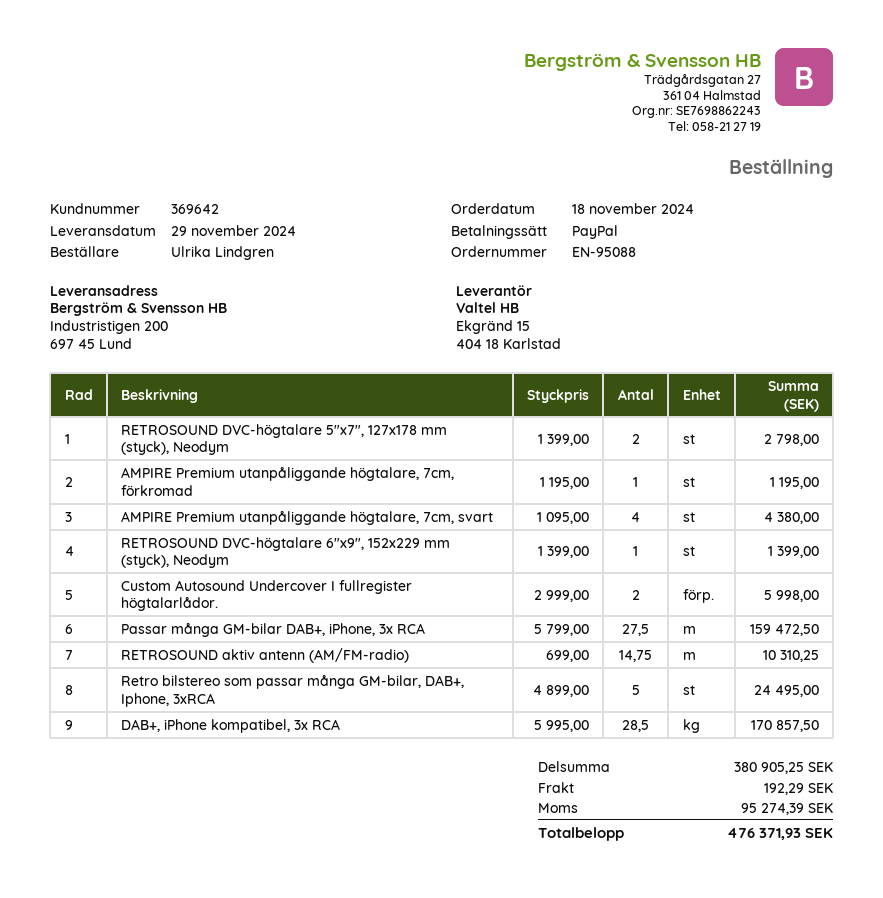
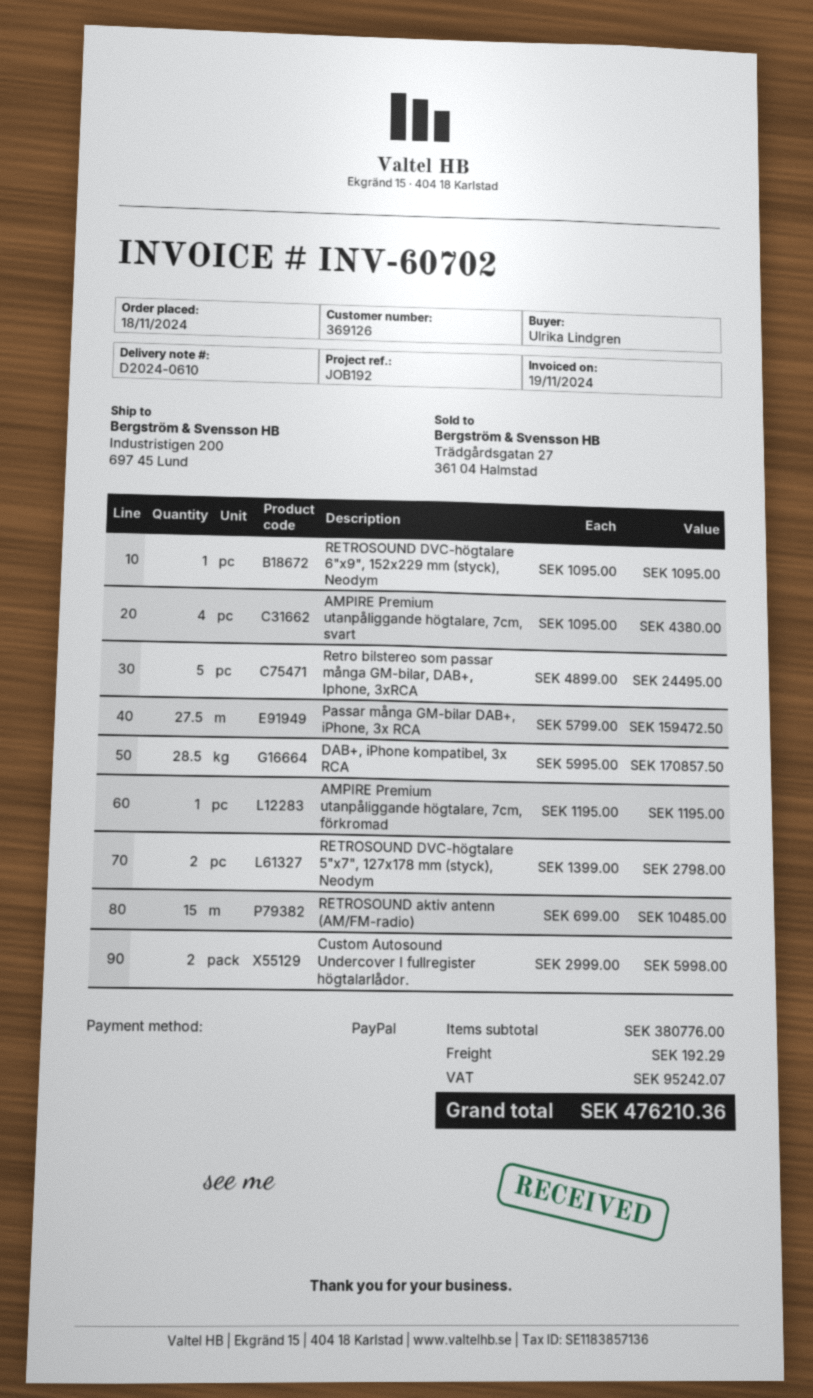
customer number: 369642 -> 369126
RETROSOUND DVC-högtalare 6"x9", 152x229 mm (styck), Neodym: 1 x 1399.00 = 1399.00 -> 1 x 1095.00 = 1095.00
RETROSOUND aktiv antenn (AM/FM-radio): 14.75 x 699.00 = 10310.25 -> 15 x 699.00 = 10485.00
subtotal: 380905.25 -> 380776.00
tax: 95274.39 -> 95242.07
total: 476371.93 -> 476210.36

